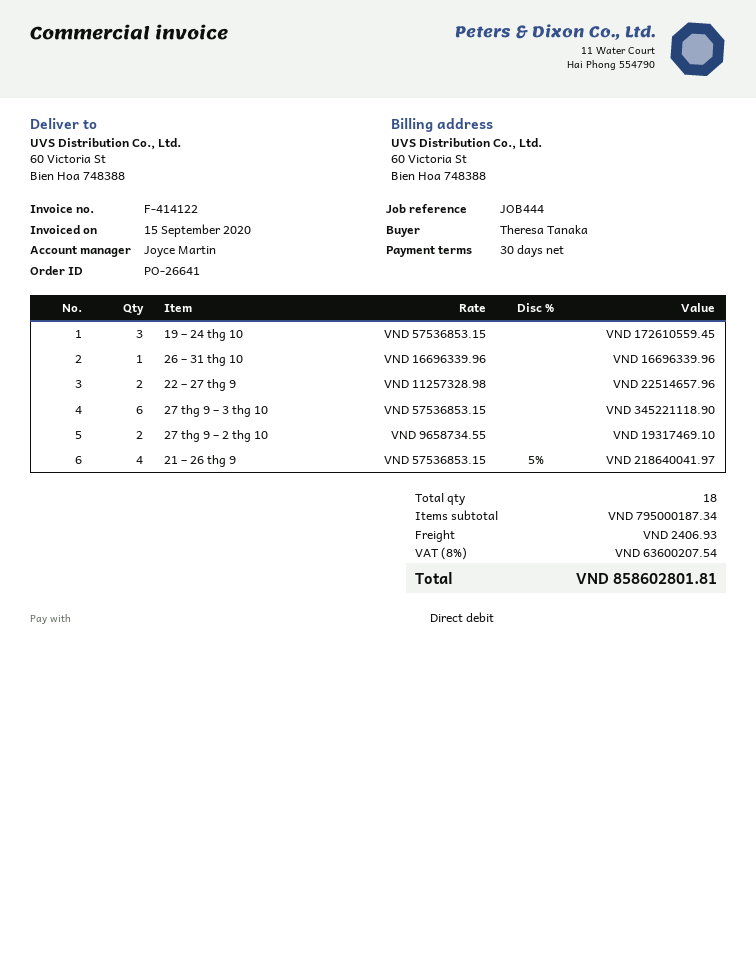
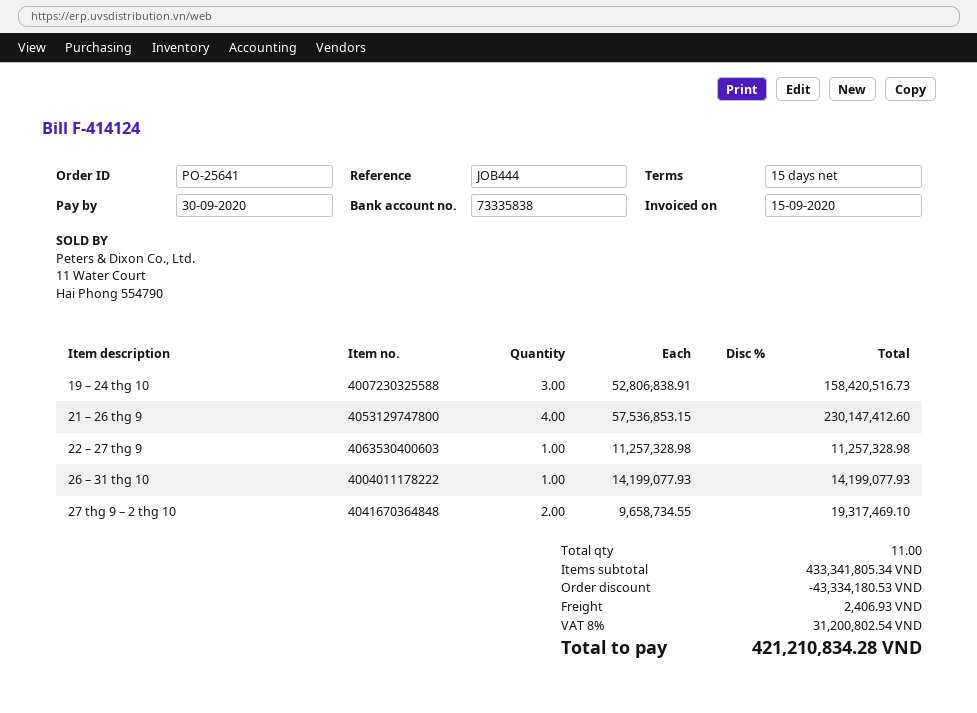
order number: PO-26641 -> PO-25641
invoice number: F-414122 -> F-414124
payment terms: 30 days -> 15 days
19 – 24 thg 10: 3 x 57536853.15 = 172610559.45 -> 3 x 52806838.91 = 158420516.73
26 – 31 thg 10: 1 x 16696339.96 = 16696339.96 -> 1 x 14199077.93 = 14199077.93
22 – 27 thg 9: 2 x 11257328.98 = 22514657.96 -> 1 x 11257328.98 = 11257328.98
27 thg 9 – 3 thg 10: 6 x 57536853.15 = 345221118.90 -> none
21 – 26 thg 9: 4 x 57536853.15 - 5% = 218640041.97 -> 4 x 57536853.15 = 230147412.60
total quantity: 18 -> 11
subtotal: 795000187.34 -> 433341805.34
discount: none -> 43334180.53
tax: 8% = 63600207.54 -> 8% = 31200802.54
total: 858602801.81 -> 421210834.28

